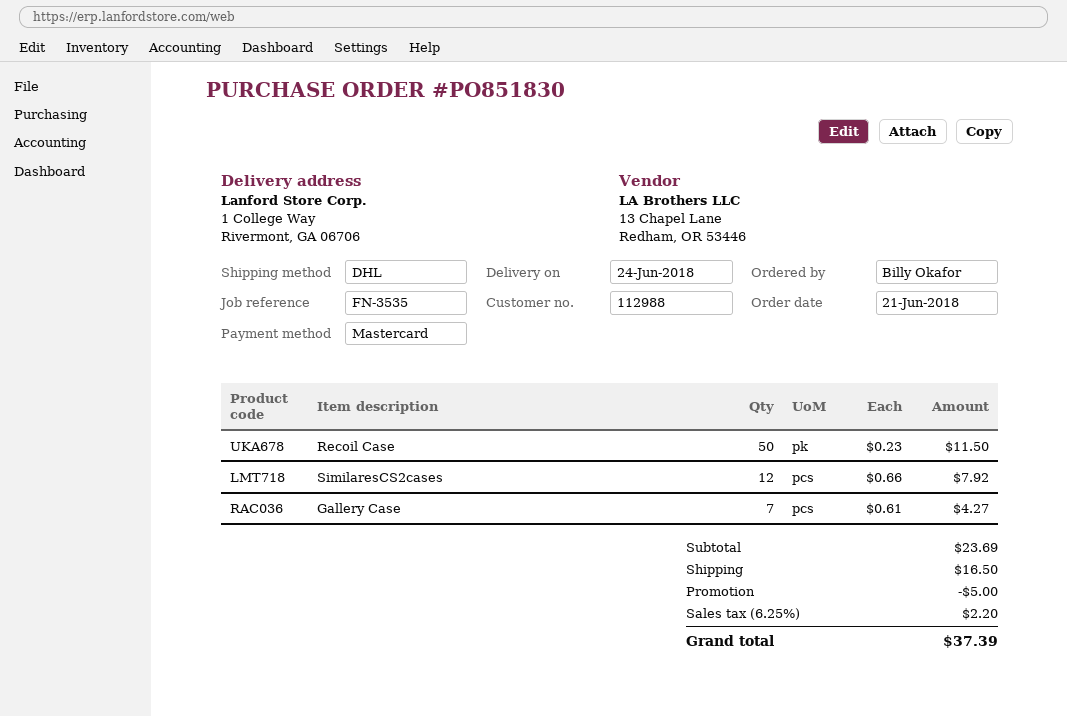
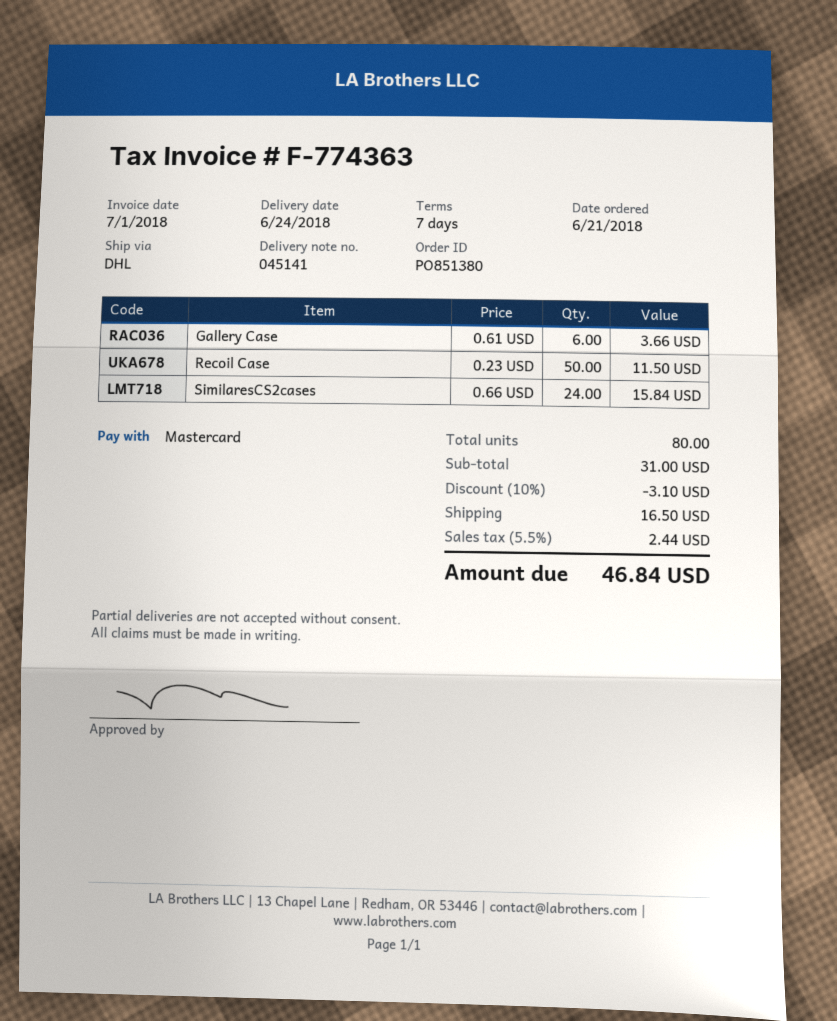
order number: PO851830 -> PO851380
SimilaresCS2cases: 12 x 0.66 = 7.92 -> 24 x 0.66 = 15.84
Gallery Case: 7 x 0.61 = 4.27 -> 6 x 0.61 = 3.66
subtotal: 23.69 -> 31.00
discount: 5.00 -> 3.10
tax: 6.25% = 2.20 -> 5.5% = 2.44
total: 37.39 -> 46.84

